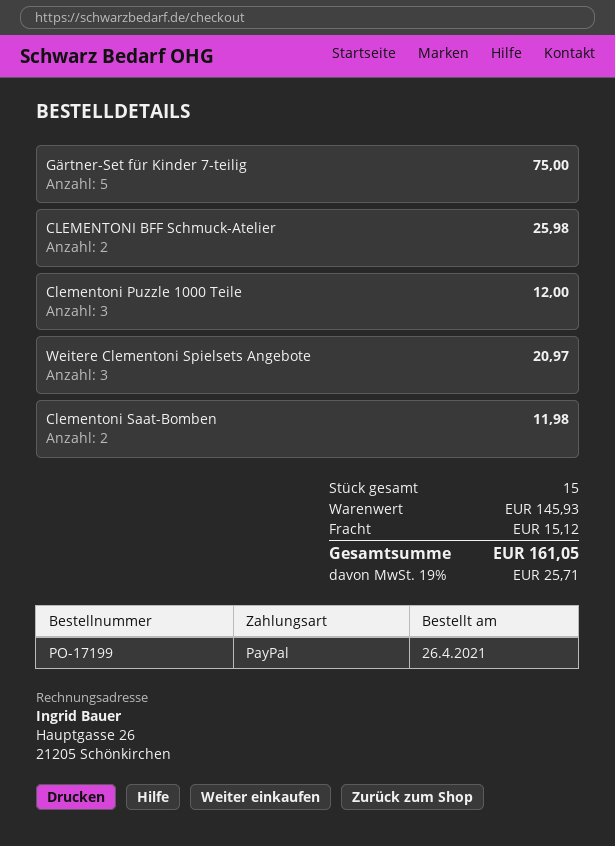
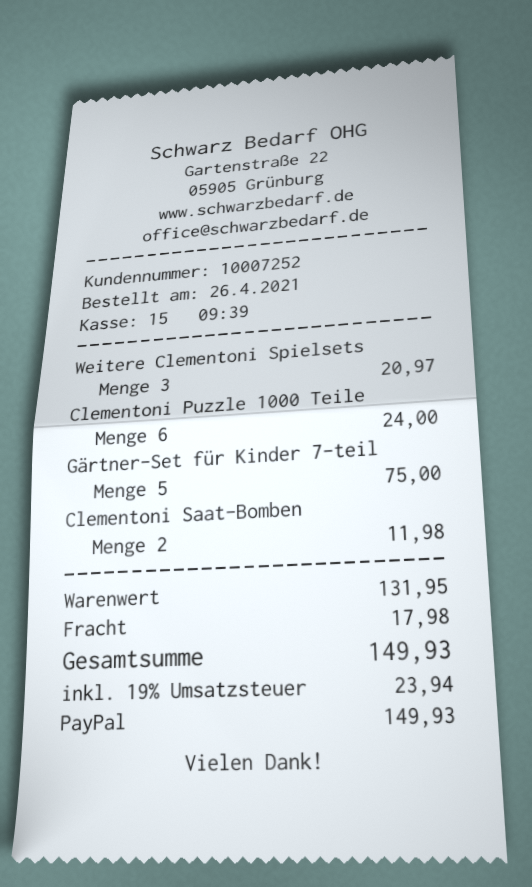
CLEMENTONI BFF Schmuck-Atelier: 2 for 25.98 -> none
Clementoni Puzzle 1000 Teile: 3 for 12.00 -> 6 for 24.00
subtotal: 145.93 -> 131.95
shipping: 15.12 -> 17.98
tax: 19% = 25.71 -> 19% = 23.94
total: 161.05 -> 149.93

